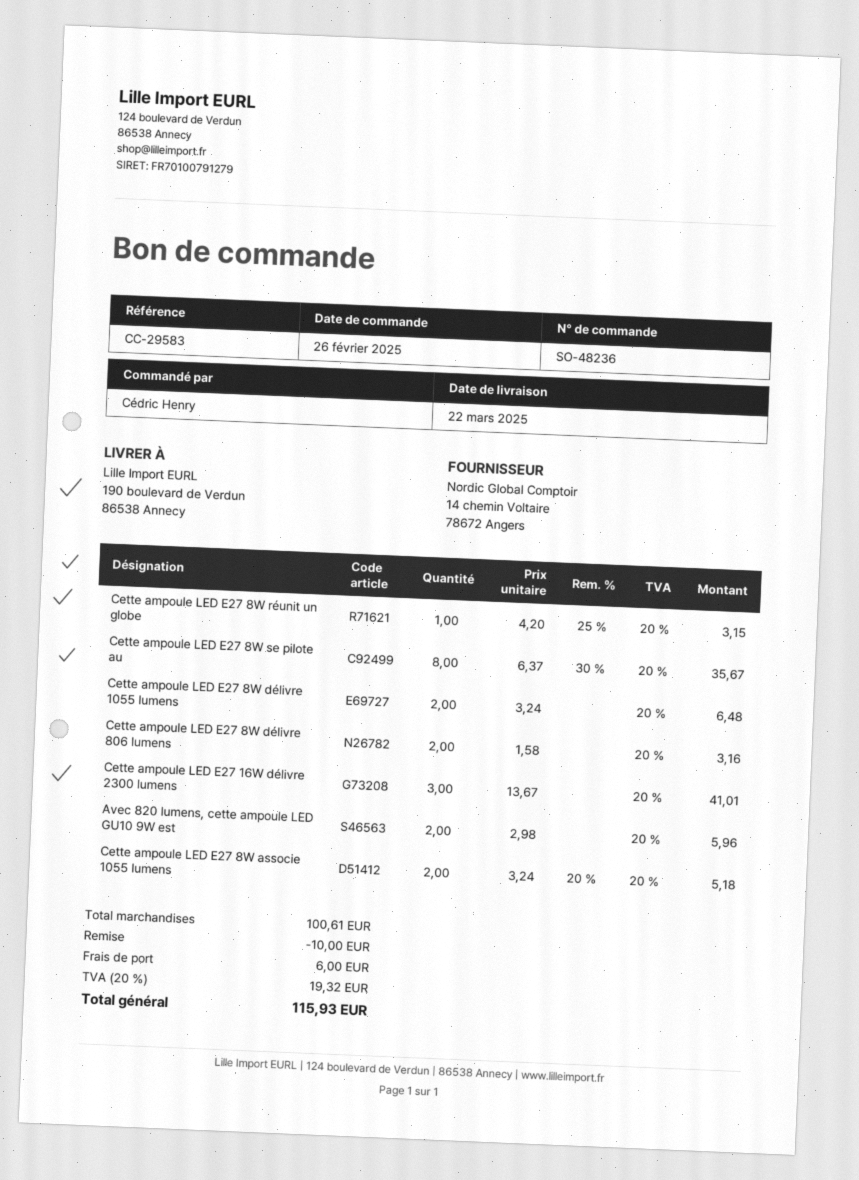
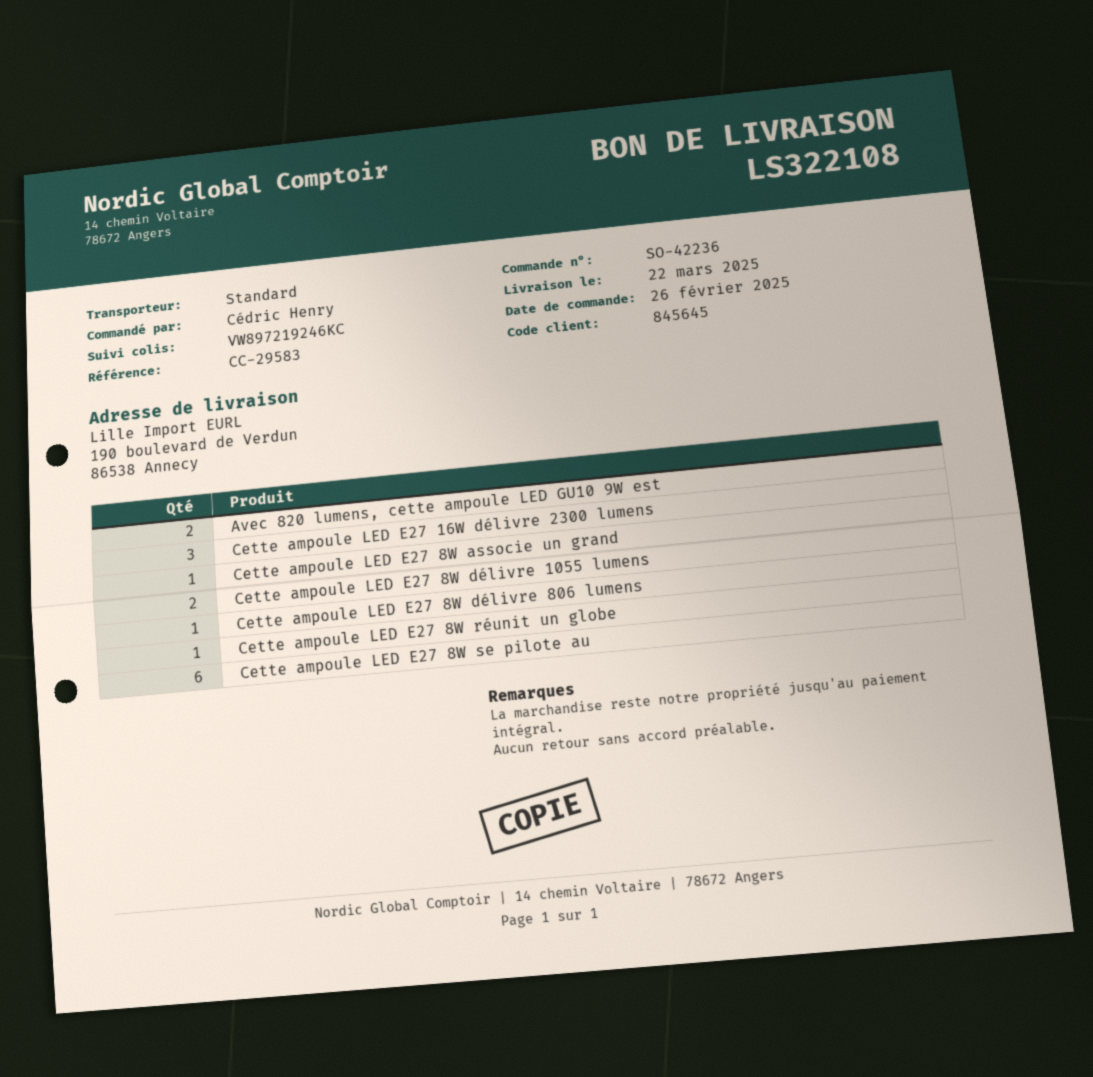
order number: SO-48236 -> SO-42236
Cette ampoule LED E27 8W se pilote au: 8 -> 6
Cette ampoule LED E27 8W délivre 806 lumens: 2 -> 1
Cette ampoule LED E27 8W associe 1055 lumens: 2 -> none
Cette ampoule LED E27 8W associe un grand: none -> 1

